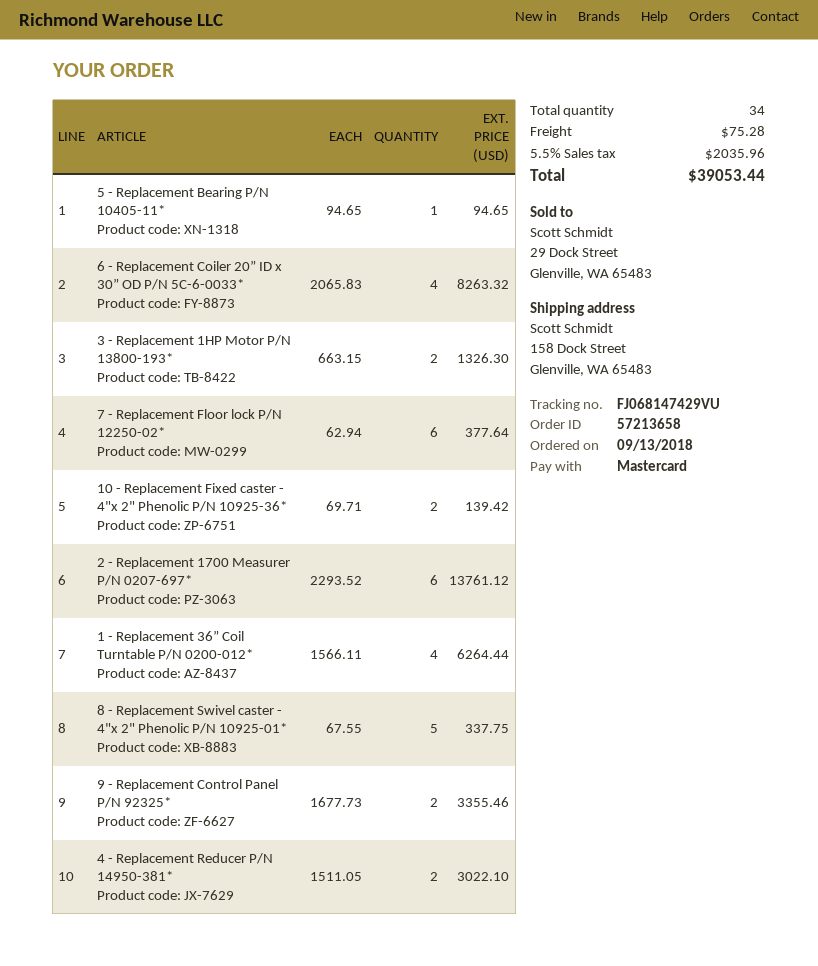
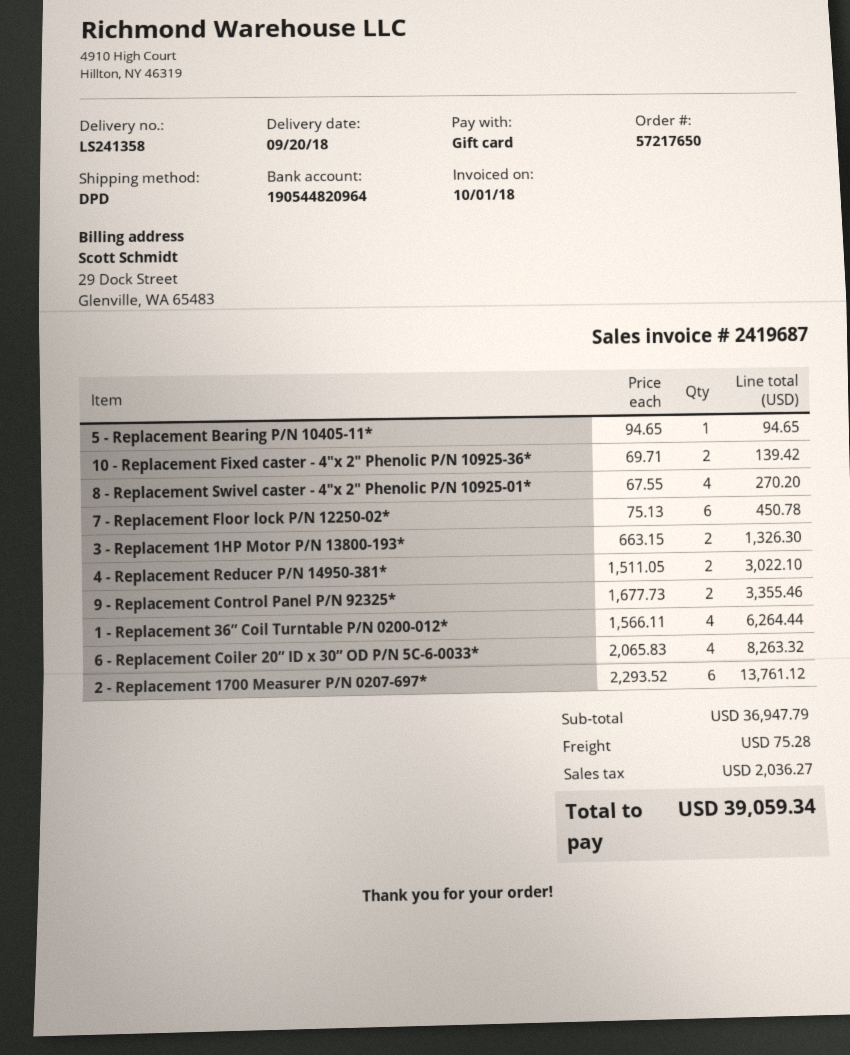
order number: 57213658 -> 57217650
payment method: Mastercard -> gift card
7 - Replacement Floor lock P/N 12250-02*: 6 x 62.94 = 377.64 -> 6 x 75.13 = 450.78
8 - Replacement Swivel caster - 4"x 2" Phenolic P/N 10925-01*: 5 x 67.55 = 337.75 -> 4 x 67.55 = 270.20
tax: 2035.96 -> 2036.27
total: 39053.44 -> 39059.34

